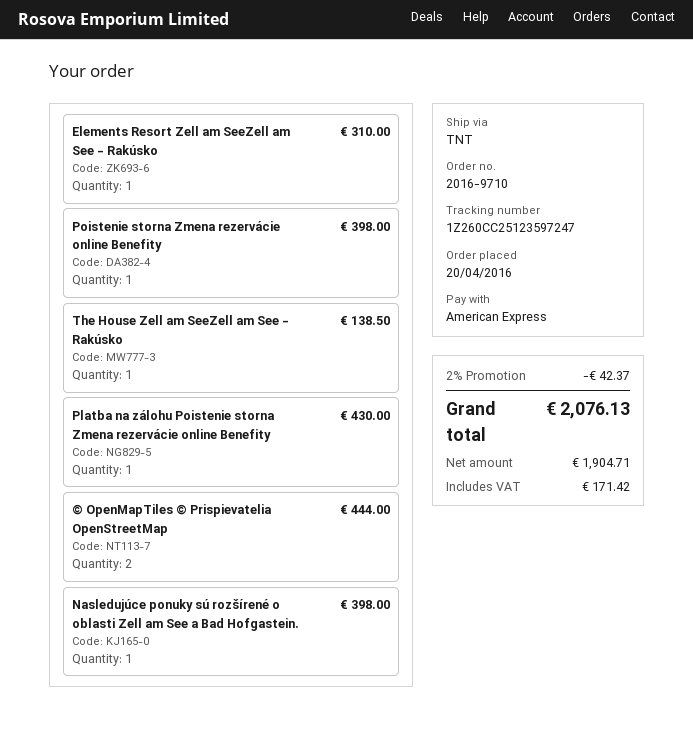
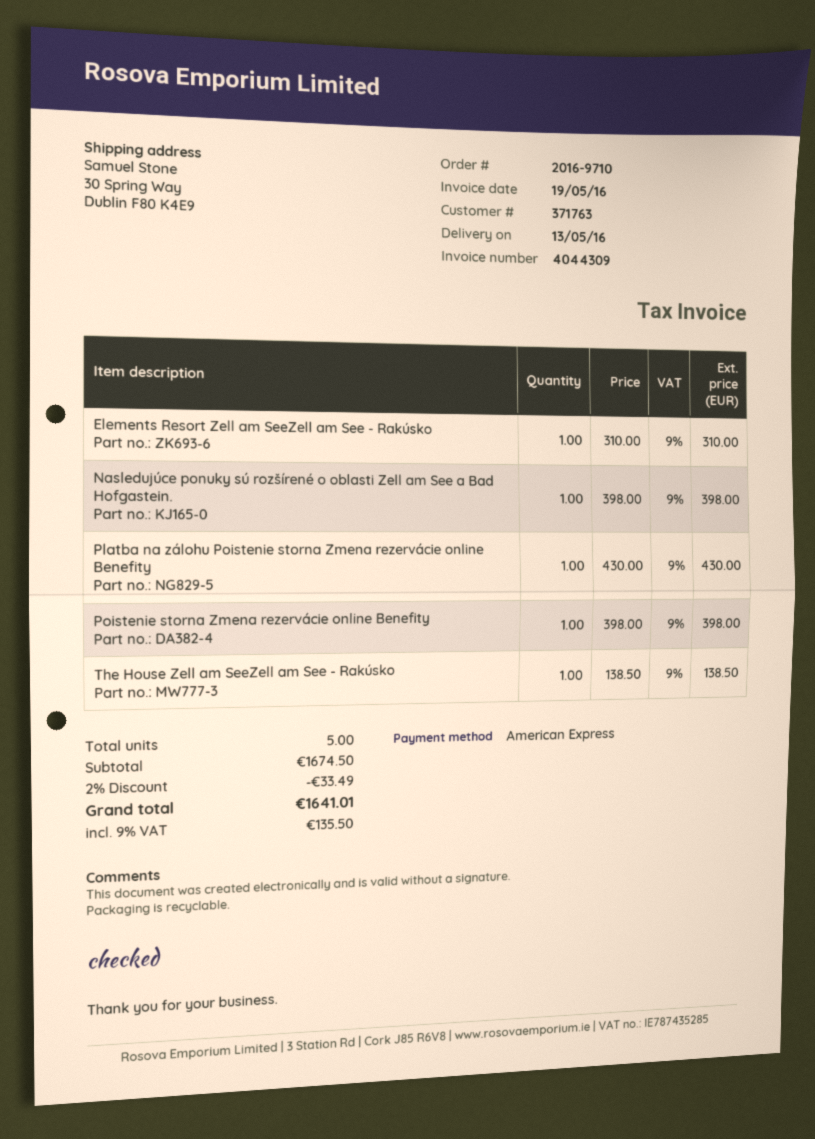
© OpenMapTiles © Prispievatelia OpenStreetMap: 2 for 444.00 -> none
discount: 2% = 42.37 -> 2% = 33.49
tax: 171.42 -> 135.50
total: 2076.13 -> 1641.01

